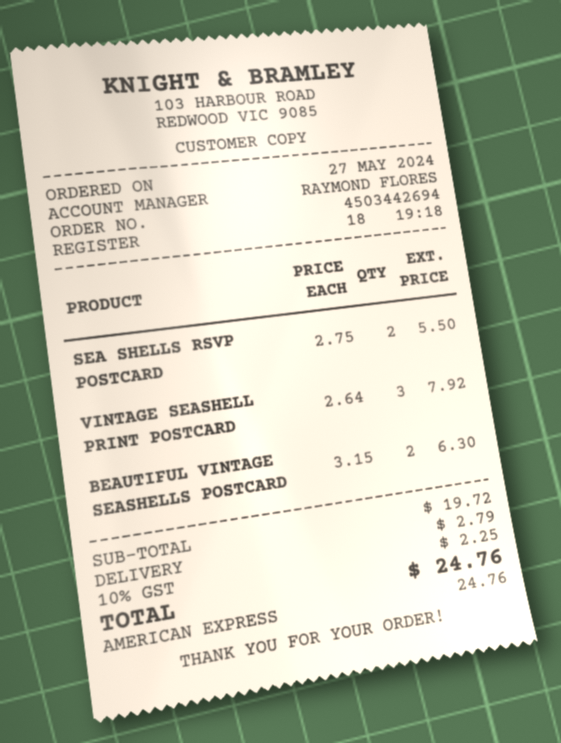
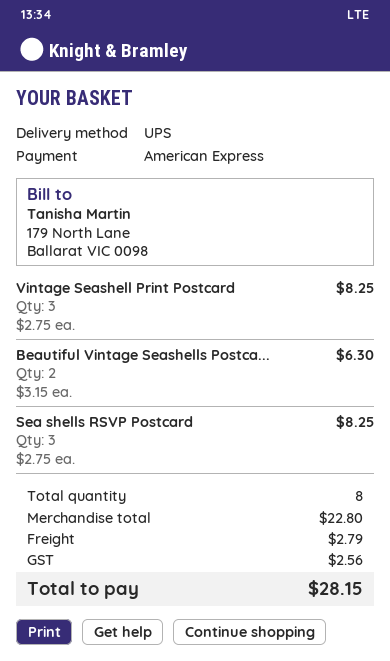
SEA SHELLS RSVP POSTCARD: 2 x 2.75 = 5.50 -> 3 x 2.75 = 8.25
VINTAGE SEASHELL PRINT POSTCARD: 3 x 2.64 = 7.92 -> 3 x 2.75 = 8.25
subtotal: 19.72 -> 22.80
tax: 2.25 -> 2.56
total: 24.76 -> 28.15

